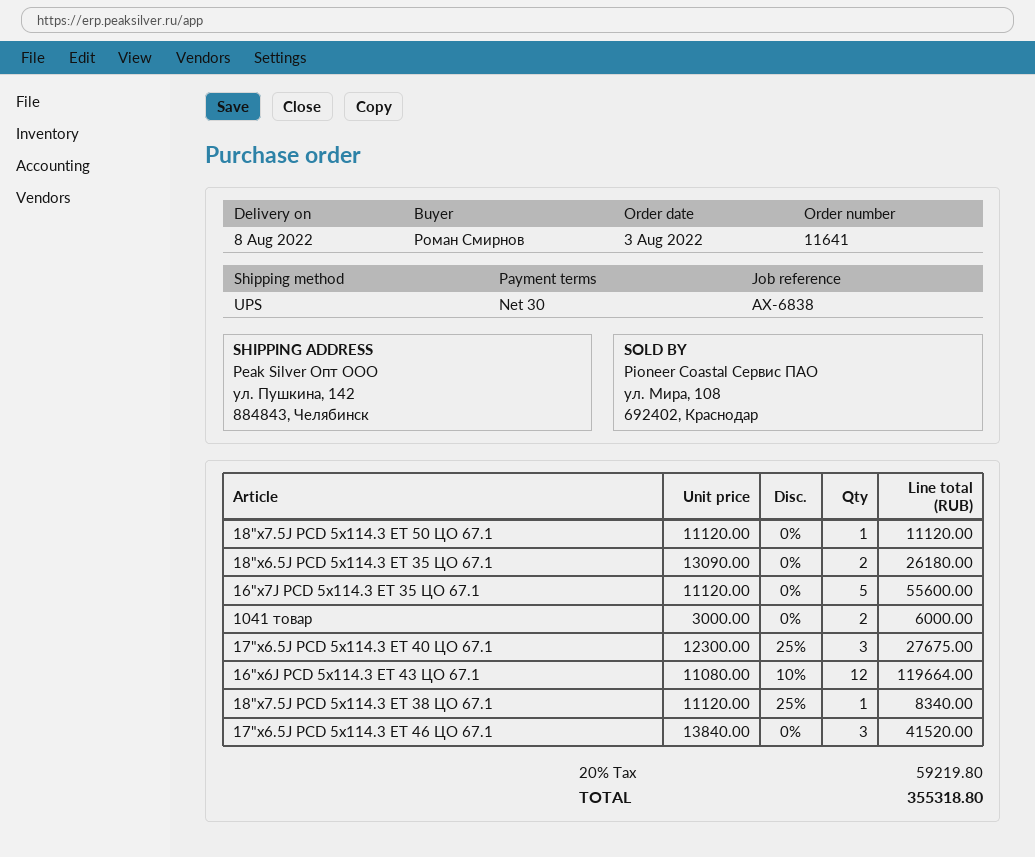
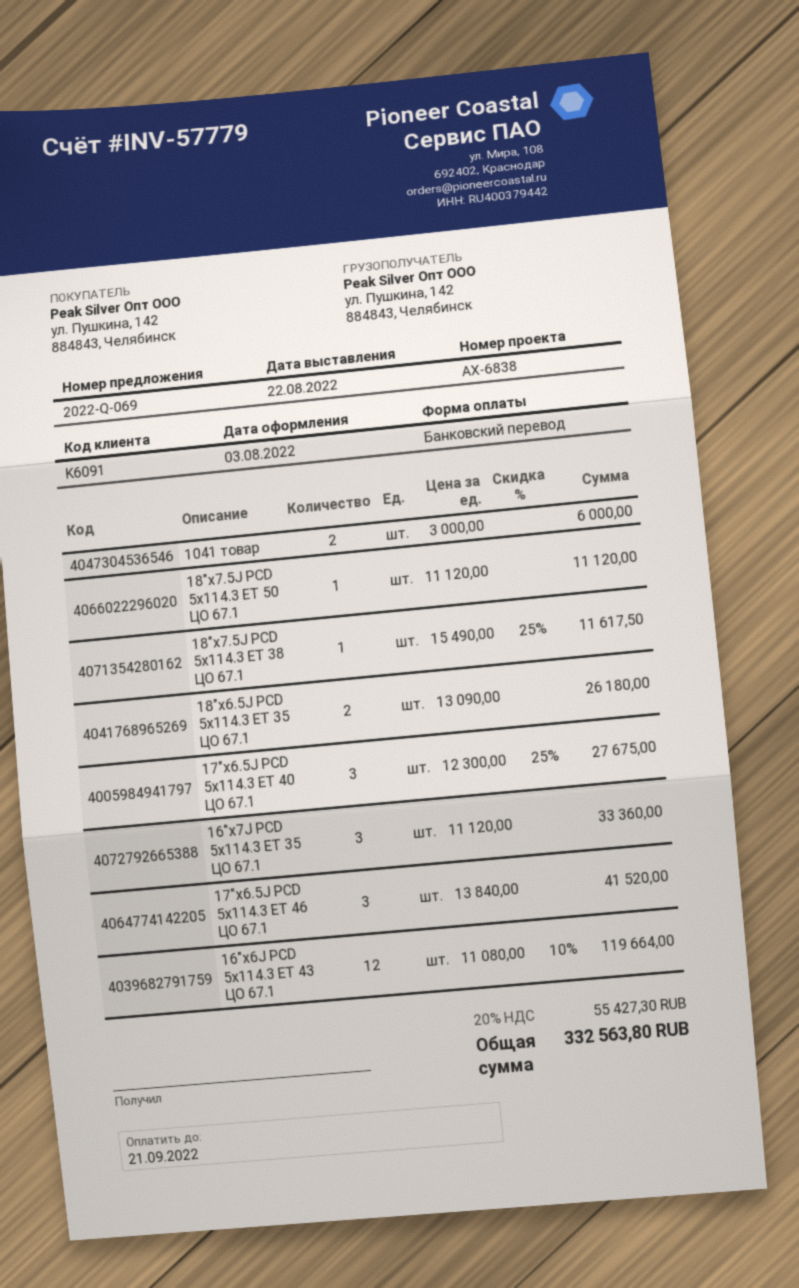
16"x7J PCD 5x114.3 ЕТ 35 ЦО 67.1: 5 x 11120.00 = 55600.00 -> 3 x 11120.00 = 33360.00
18"x7.5J PCD 5x114.3 ЕТ 38 ЦО 67.1: 1 x 11120.00 - 25% = 8340.00 -> 1 x 15490.00 - 25% = 11617.50
tax: 20% = 59219.80 -> 20% = 55427.30
total: 355318.80 -> 332563.80

